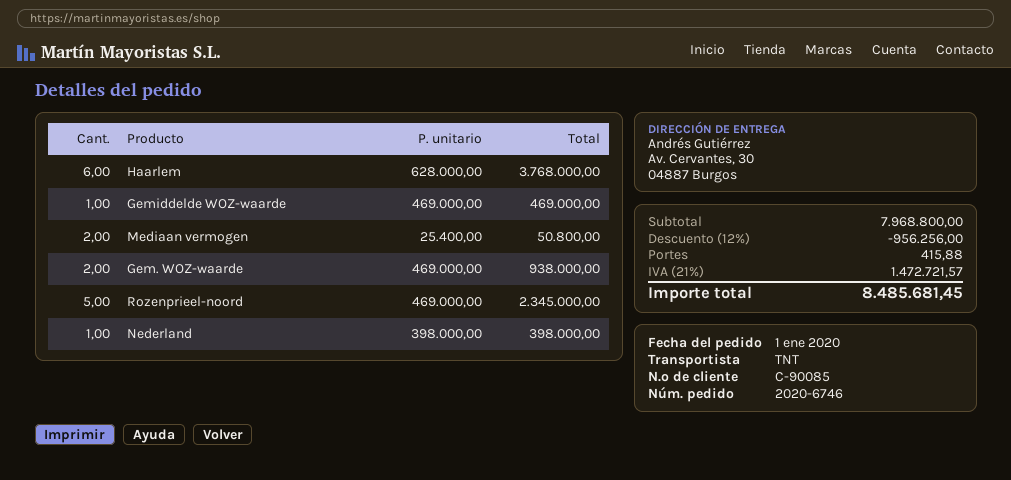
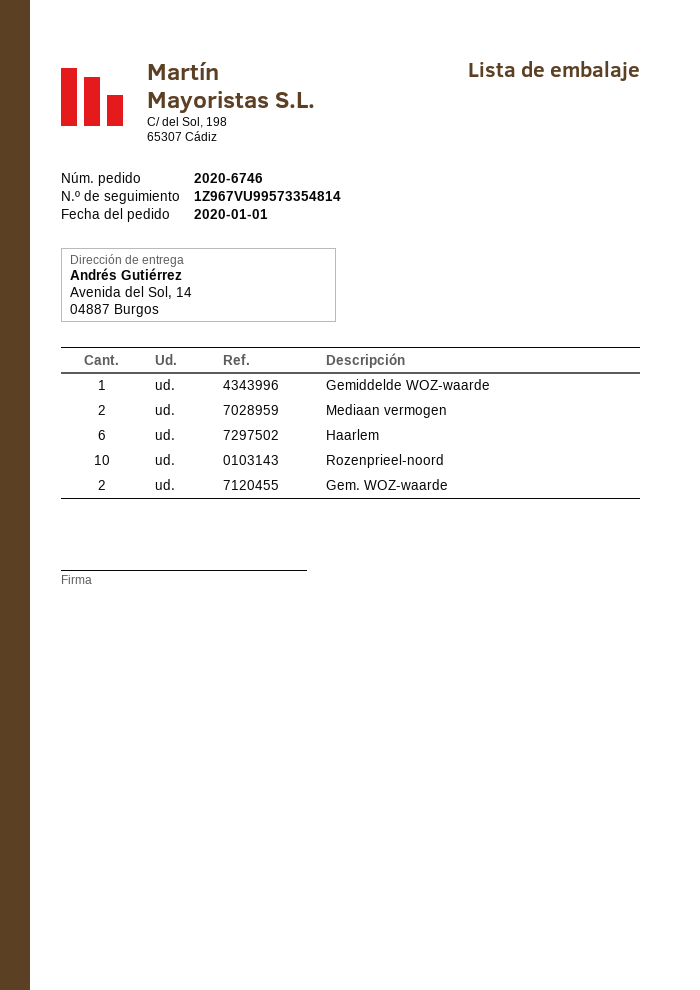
ship to: Av. Cervantes, 30, 04887 Burgos -> Avenida del Sol, 14, 04887 Burgos
Rozenprieel-noord: 5 -> 10
Nederland: 1 -> none

